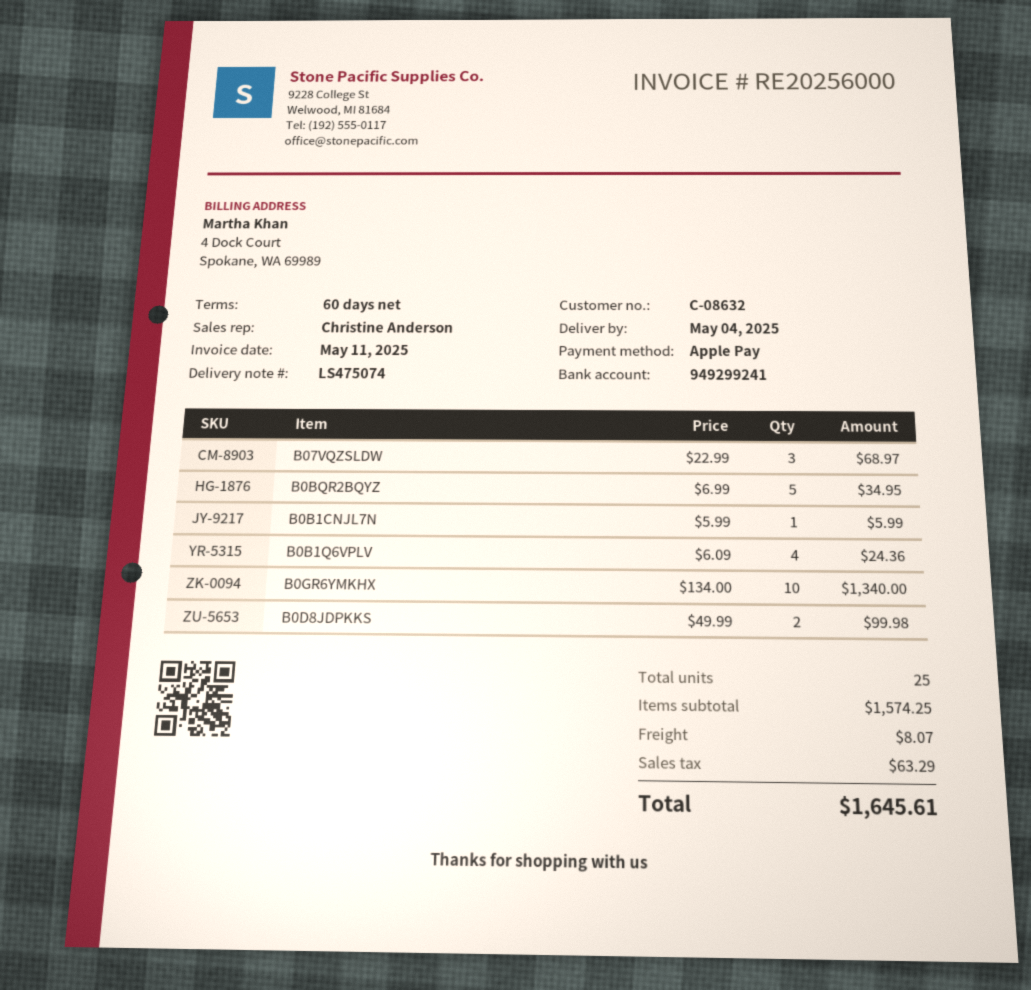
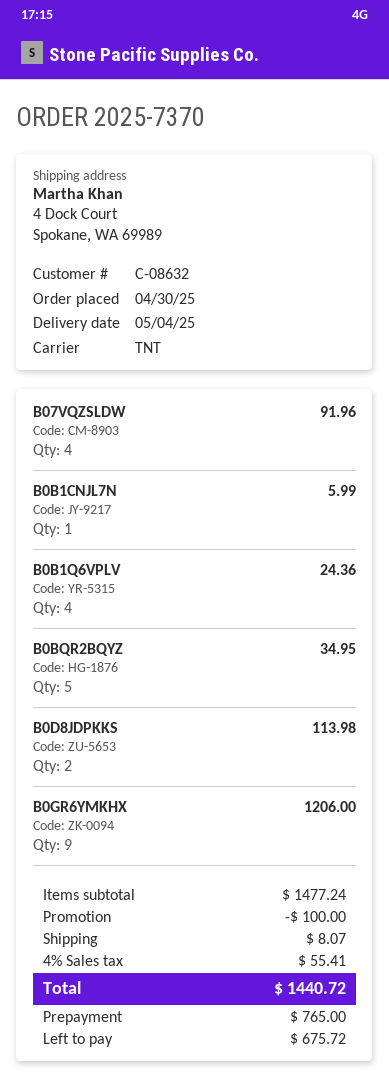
B07VQZSLDW: 3 for 68.97 -> 4 for 91.96
B0GR6YMKHX: 10 for 1340.00 -> 9 for 1206.00
B0D8JDPKKS: 2 for 99.98 -> 2 for 113.98
subtotal: 1574.25 -> 1477.24
discount: none -> 100.00
tax: 63.29 -> 55.41
total: 1645.61 -> 1440.72

